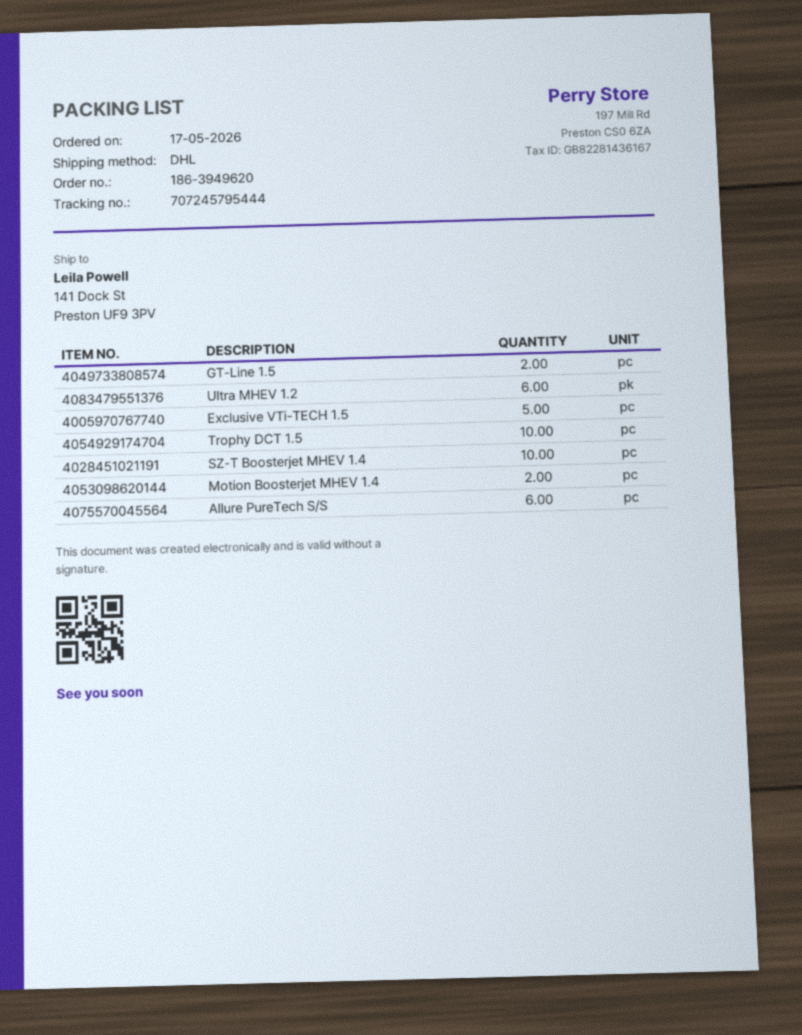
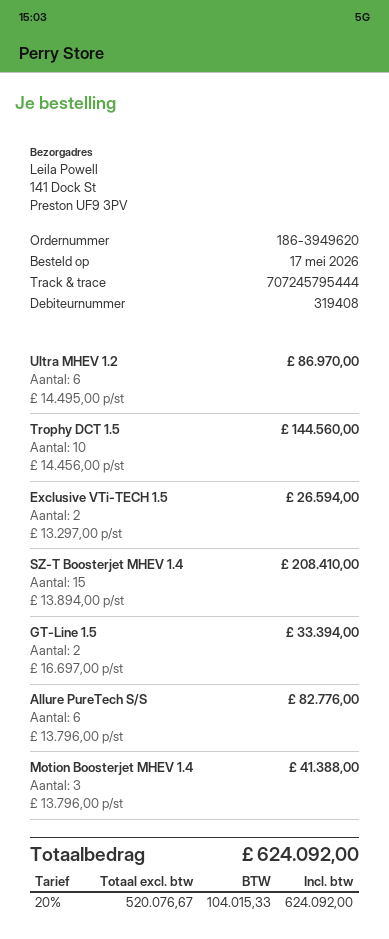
Exclusive VTi-TECH 1.5: 5 -> 2
SZ-T Boosterjet MHEV 1.4: 10 -> 15
Motion Boosterjet MHEV 1.4: 2 -> 3

